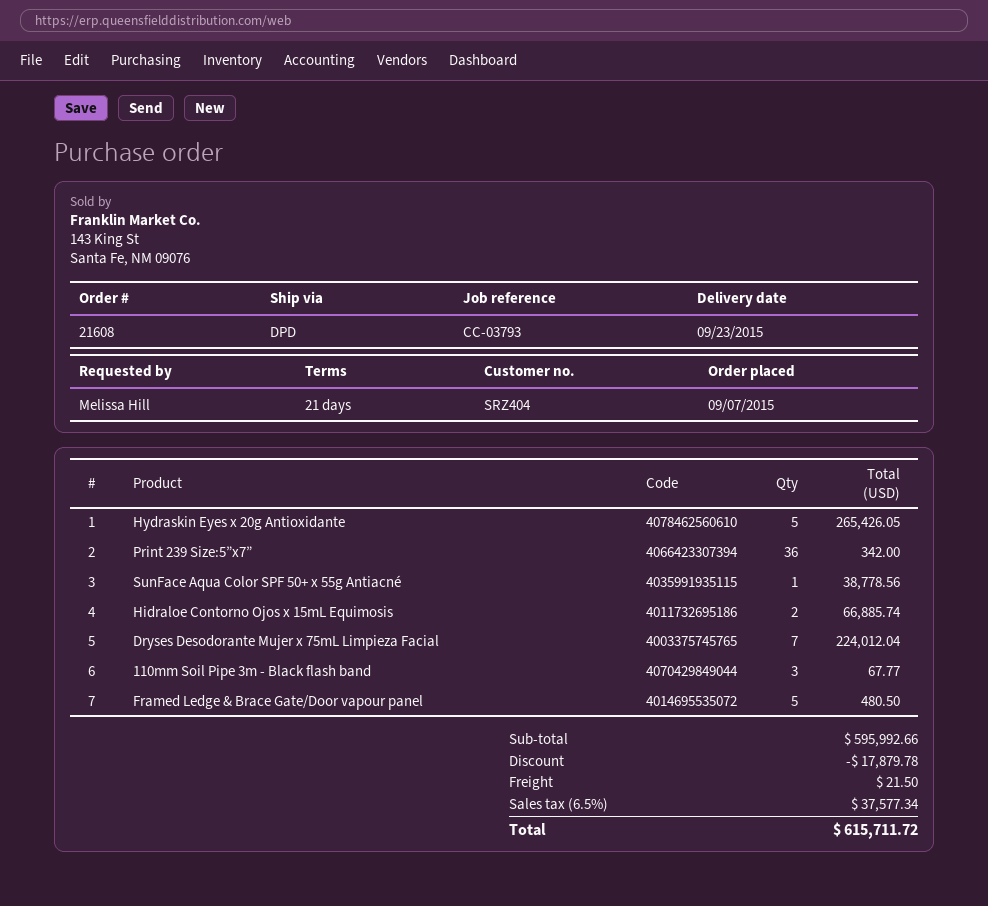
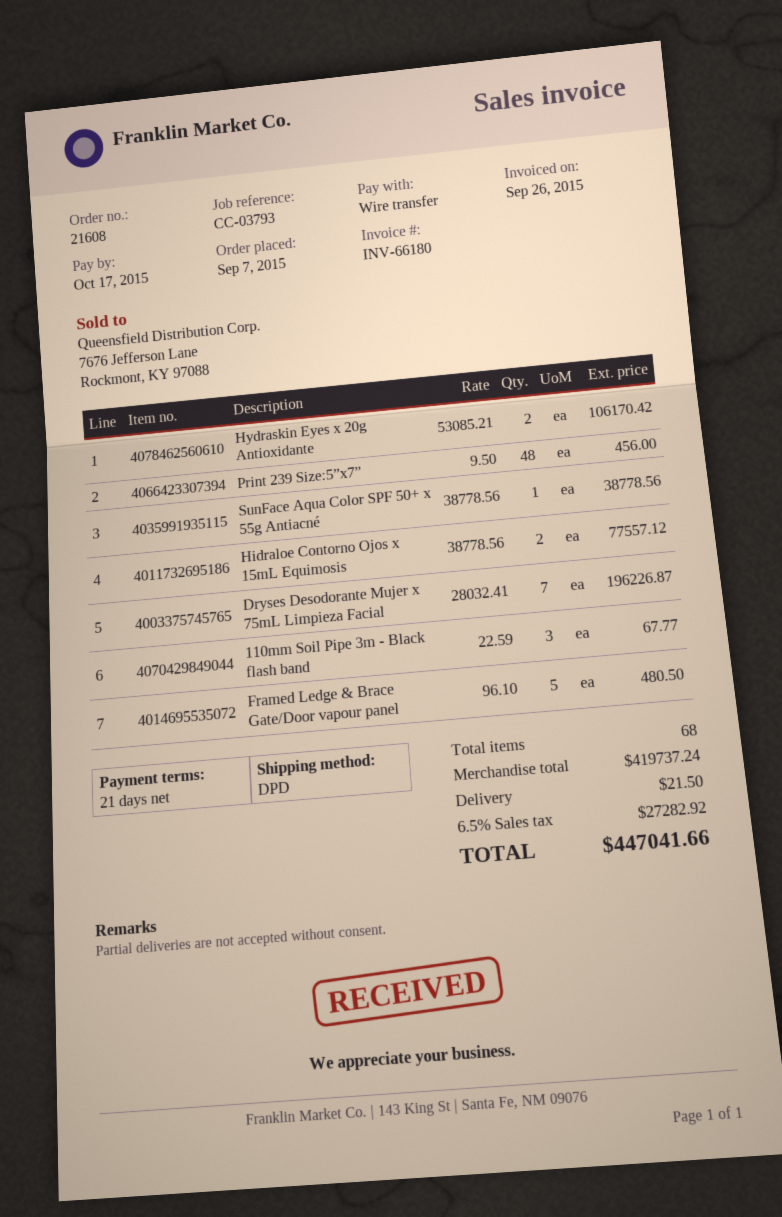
Hydraskin Eyes x 20g Antioxidante: 5 for 265426.05 -> 2 for 106170.42
Print 239 Size:5”x7”: 36 for 342.00 -> 48 for 456.00
Hidraloe Contorno Ojos x 15mL Equimosis: 2 for 66885.74 -> 2 for 77557.12
Dryses Desodorante Mujer x 75mL Limpieza Facial: 7 for 224012.04 -> 7 for 196226.87
subtotal: 595992.66 -> 419737.24
discount: 17879.78 -> none
tax: 6.5% = 37577.34 -> 6.5% = 27282.92
total: 615711.72 -> 447041.66

